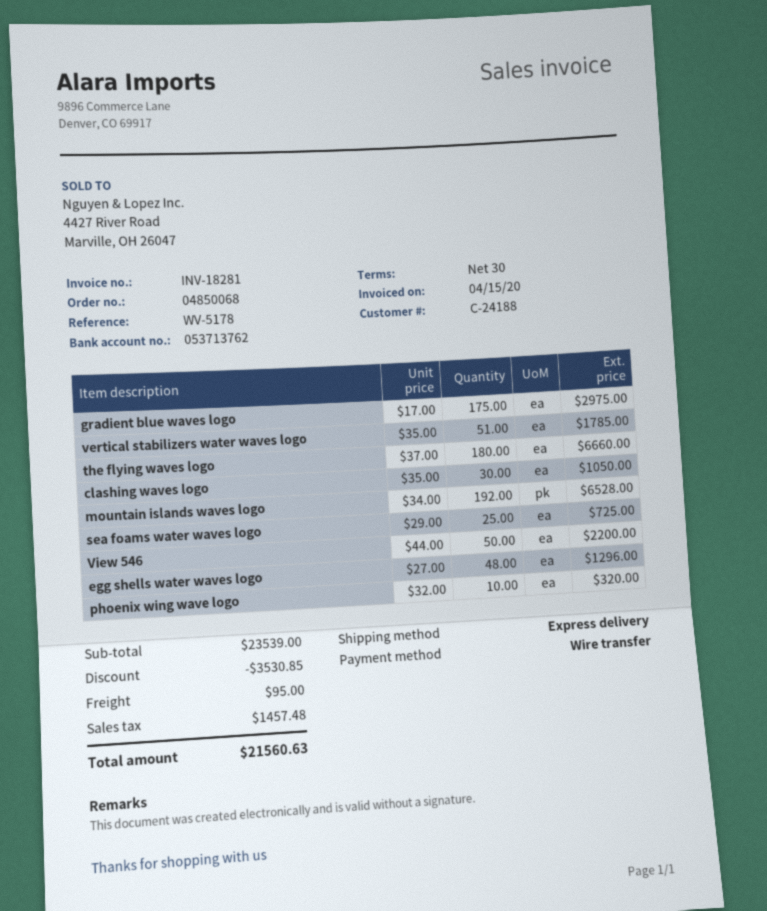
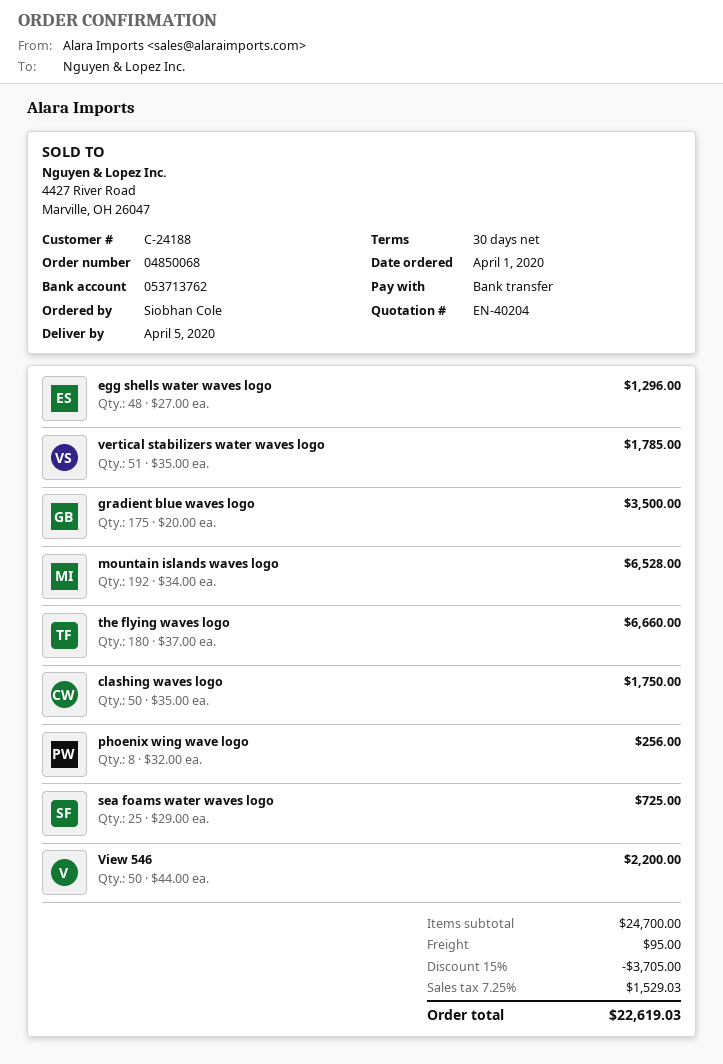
gradient blue waves logo: 175 x 17.00 = 2975.00 -> 175 x 20.00 = 3500.00
clashing waves logo: 30 x 35.00 = 1050.00 -> 50 x 35.00 = 1750.00
phoenix wing wave logo: 10 x 32.00 = 320.00 -> 8 x 32.00 = 256.00
subtotal: 23539.00 -> 24700.00
discount: 3530.85 -> 3705.00
tax: 1457.48 -> 1529.03
total: 21560.63 -> 22619.03

